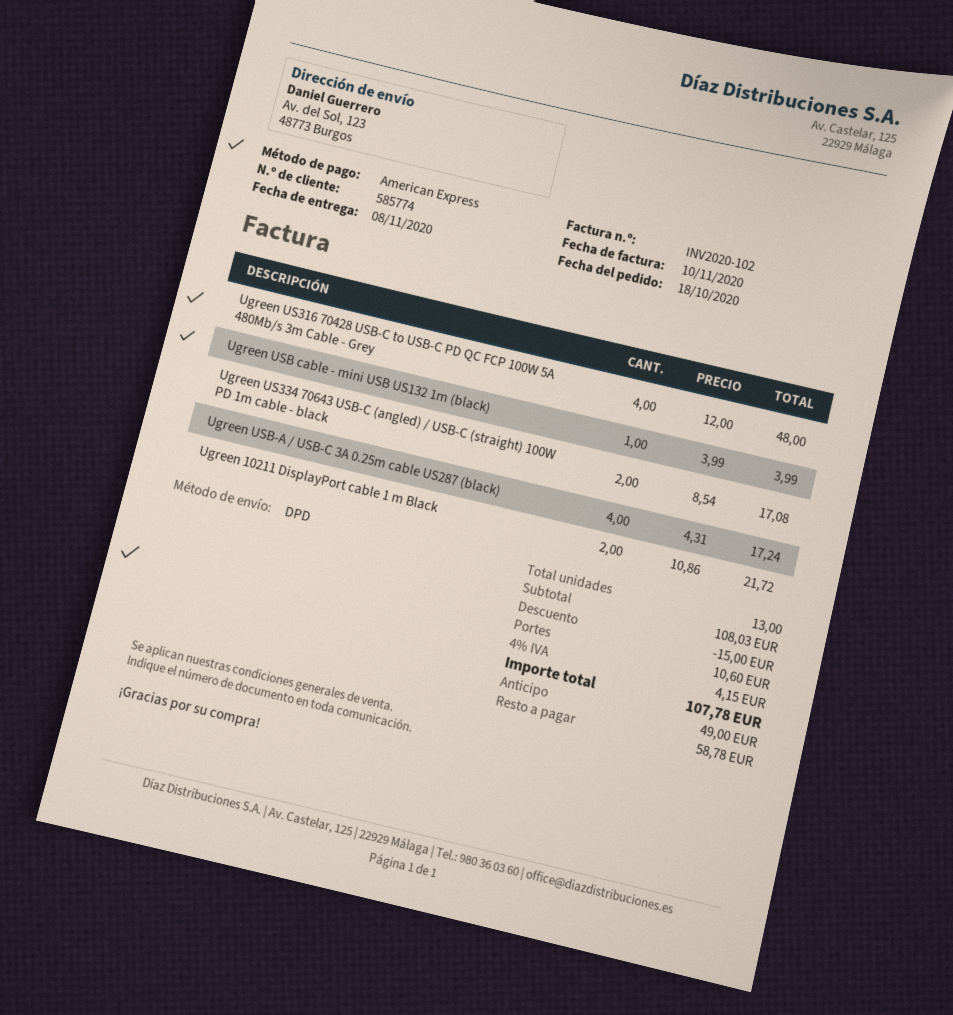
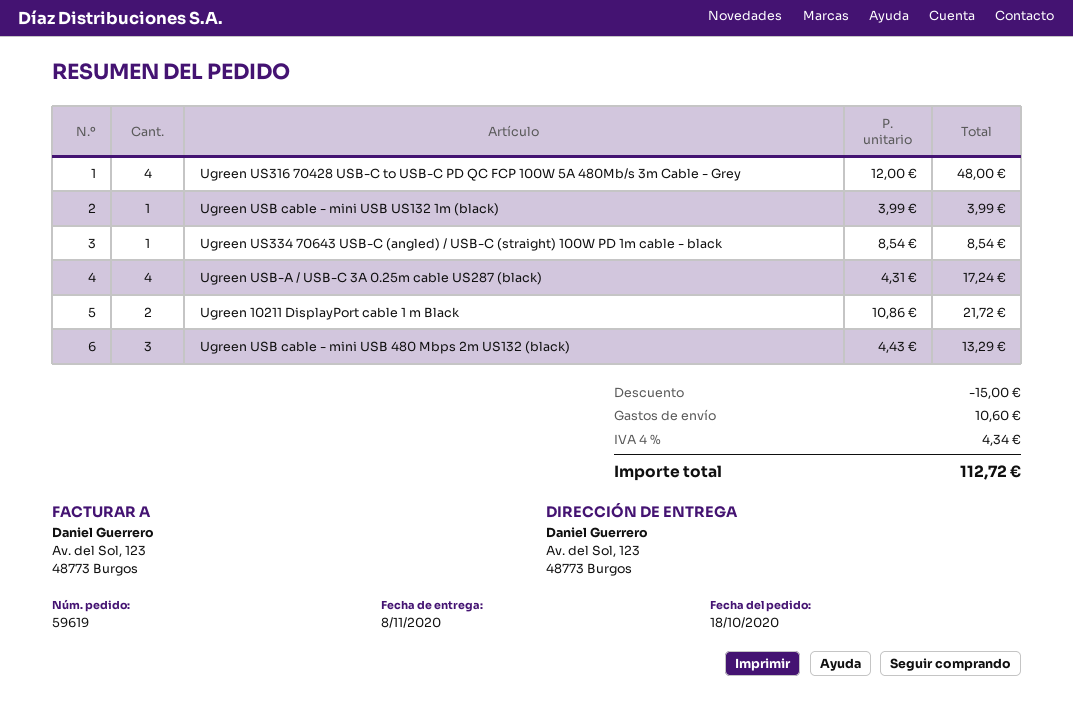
Ugreen US334 70643 USB-C (angled) / USB-C (straight) 100W PD 1m cable - black: 2 x 8.54 = 17.08 -> 1 x 8.54 = 8.54
Ugreen USB cable - mini USB 480 Mbps 2m US132 (black): none -> 3 x 4.43 = 13.29
tax: 4% = 4.15 -> 4% = 4.34
total: 107.78 -> 112.72

